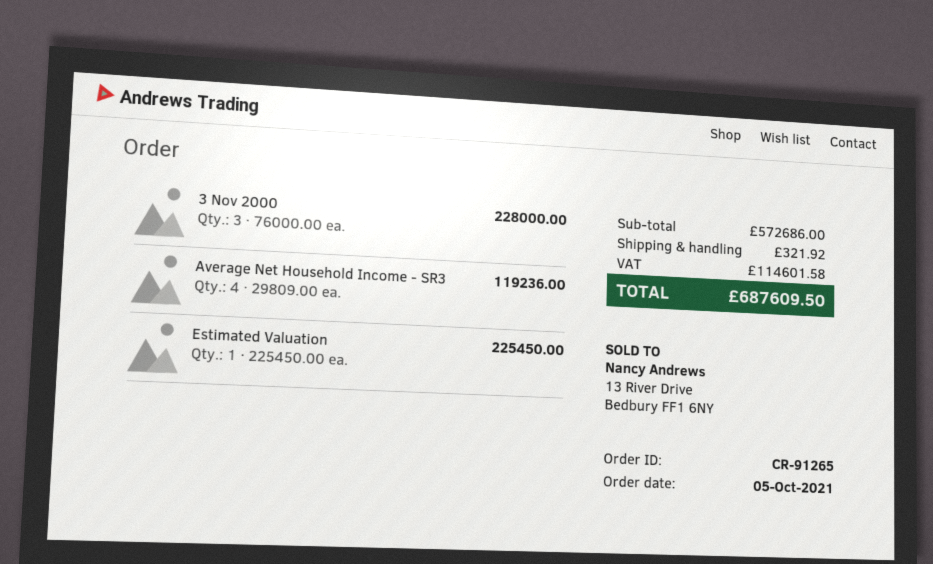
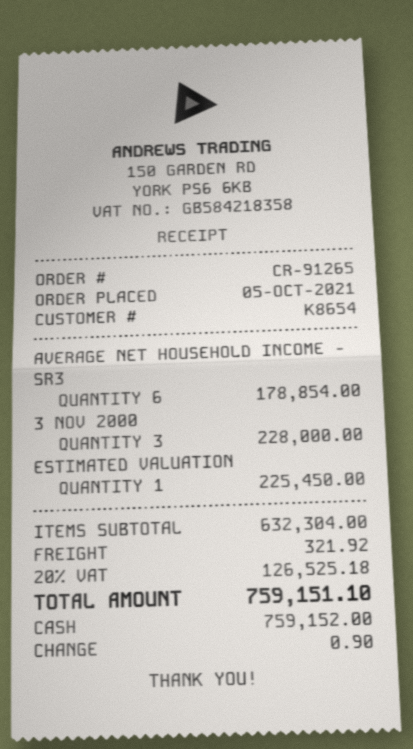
Average Net Household Income - SR3: 4 for 119236.00 -> 6 for 178854.00
subtotal: 572686.00 -> 632304.00
tax: 114601.58 -> 126525.18
total: 687609.50 -> 759151.10

